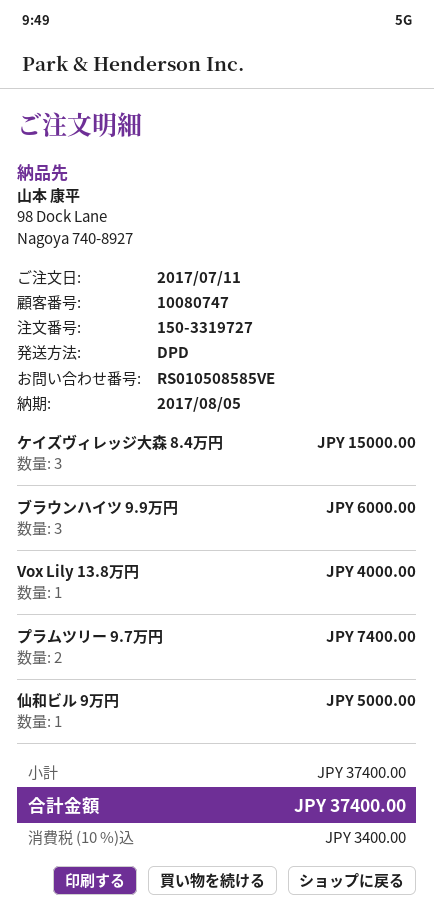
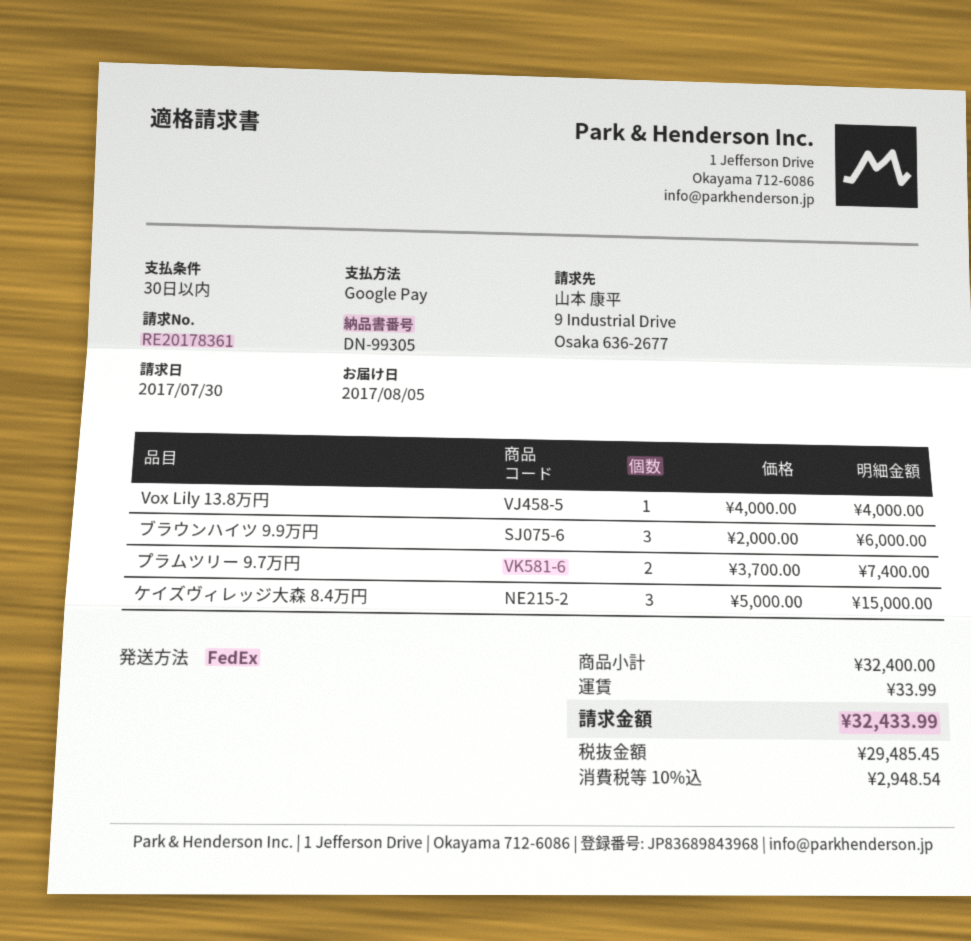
shipping method: DPD -> FedEx
仙和ビル 9万円: 1 for 5000.00 -> none
subtotal: 37400.00 -> 32400.00
shipping: none -> 33.99
tax: 10% = 3400.00 -> 10% = 2948.54
total: 37400.00 -> 32433.99

